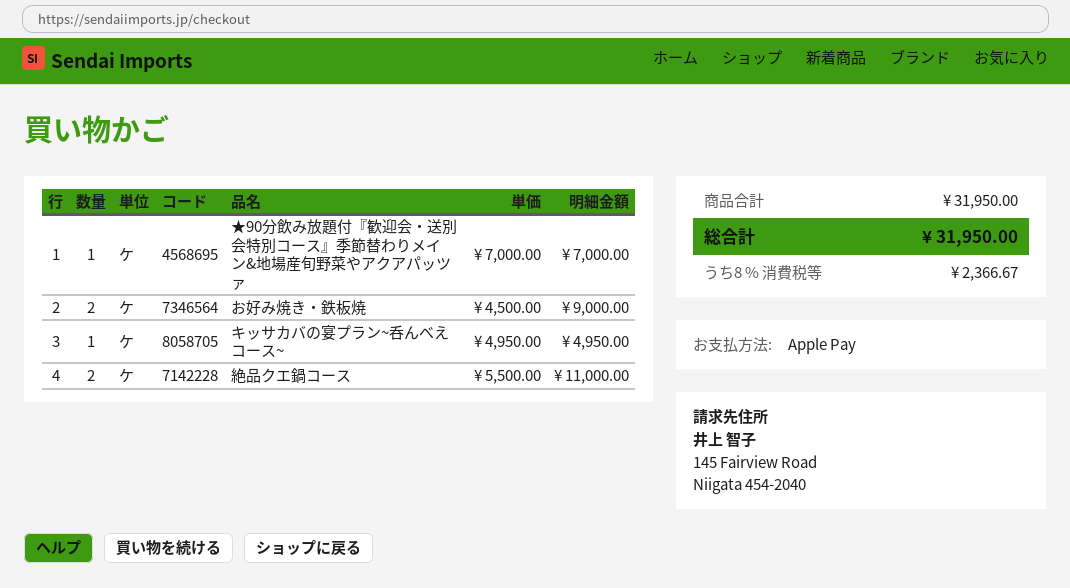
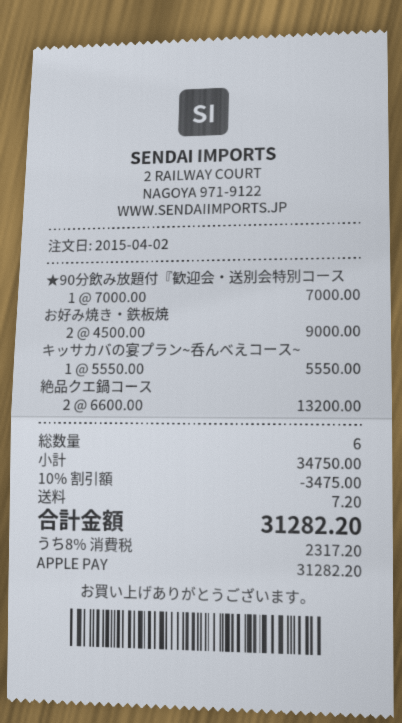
キッサカバの宴プラン~呑んべえコース~: 1 x 4950.00 = 4950.00 -> 1 x 5550.00 = 5550.00
絶品クエ鍋コース: 2 x 5500.00 = 11000.00 -> 2 x 6600.00 = 13200.00
subtotal: 31950.00 -> 34750.00
discount: none -> 10% = 3475.00
shipping: none -> 7.20
tax: 8% = 2366.67 -> 8% = 2317.20
total: 31950.00 -> 31282.20

